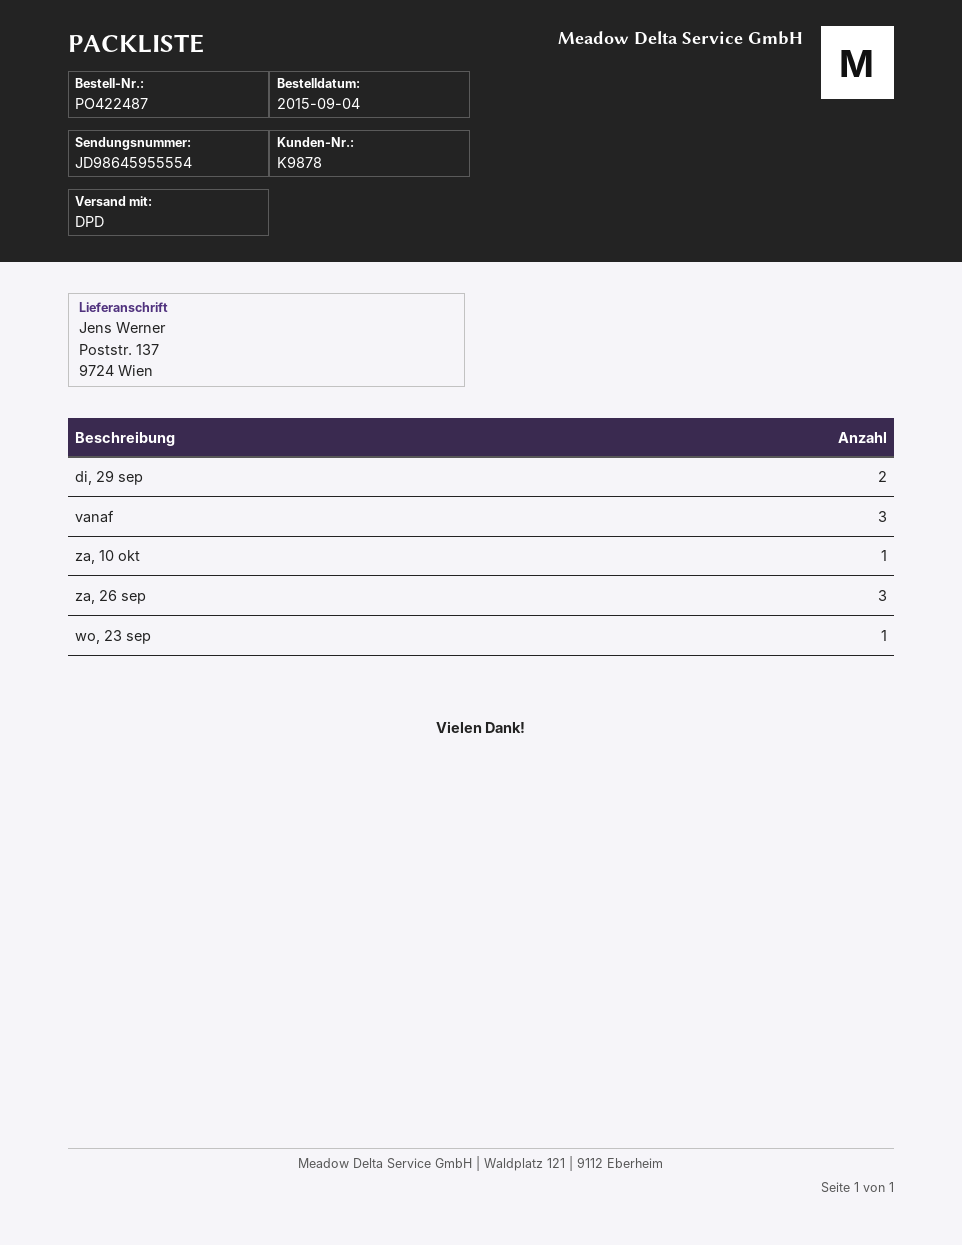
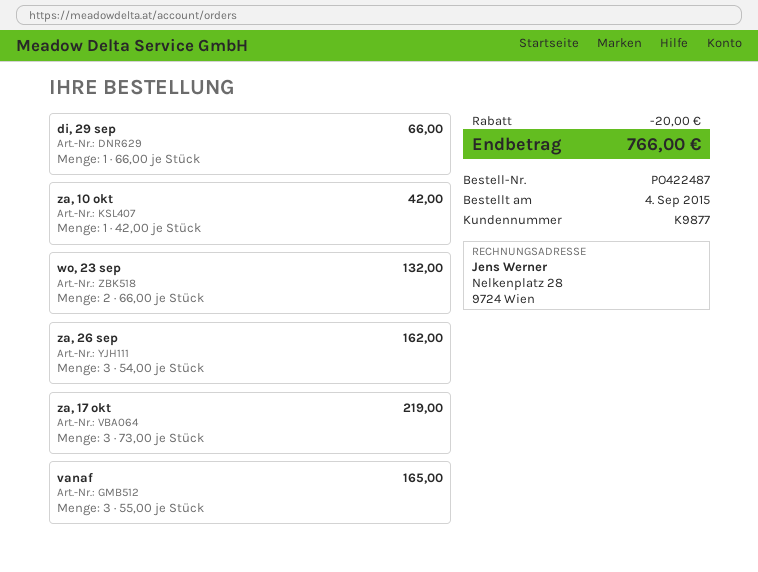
customer number: K9878 -> K9877
di, 29 sep: 2 -> 1
wo, 23 sep: 1 -> 2
za, 17 okt: none -> 3

